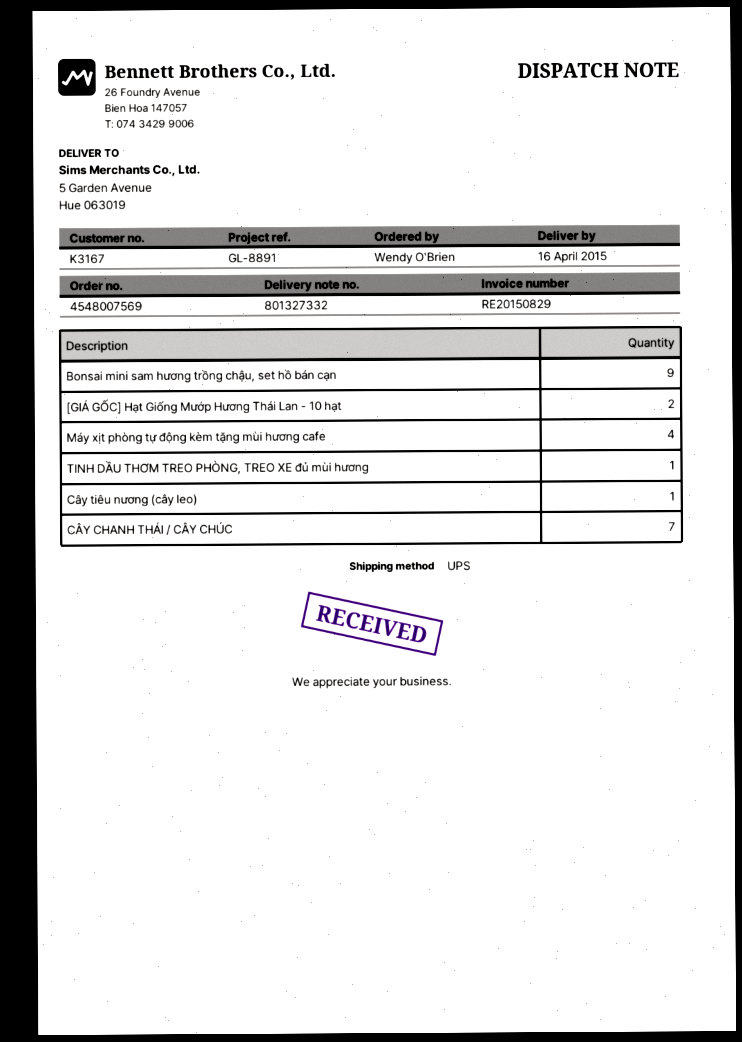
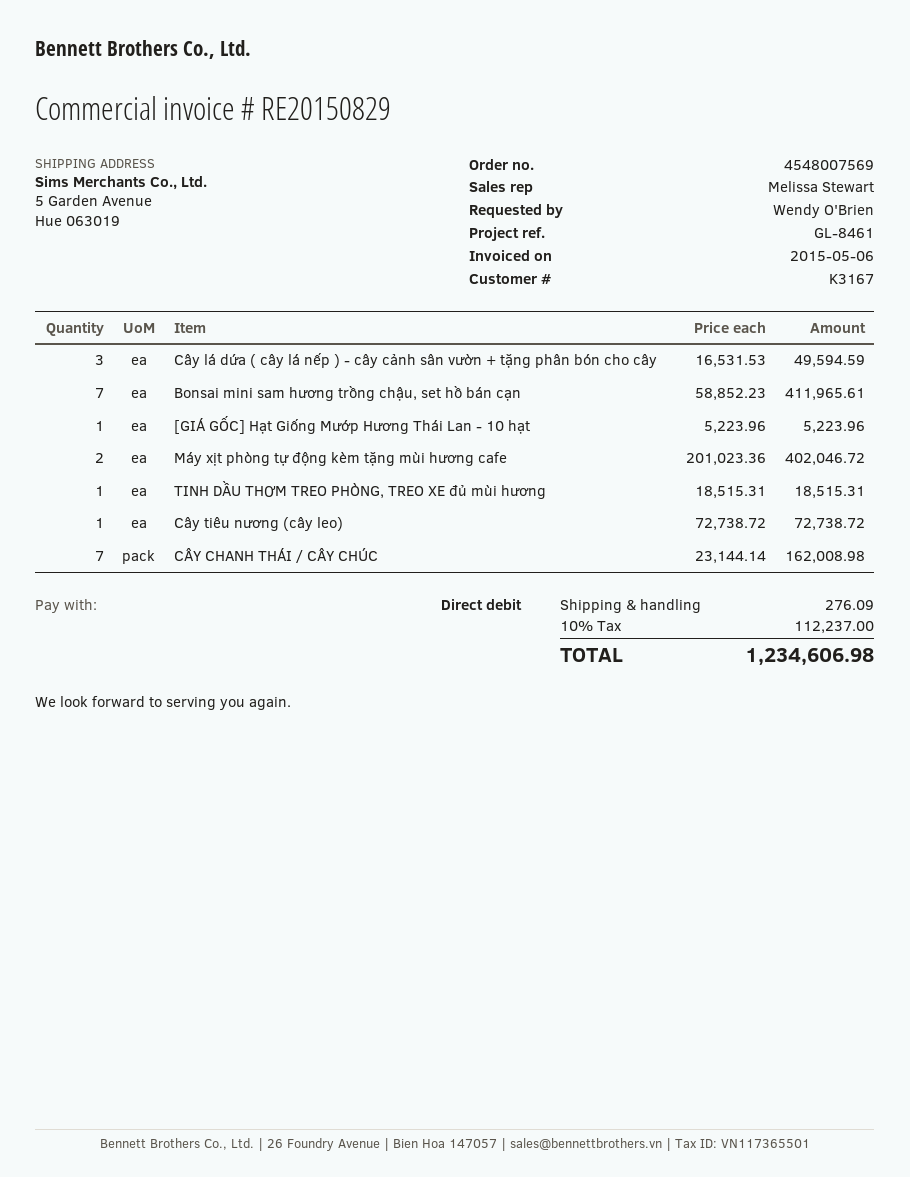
reference: GL-8891 -> GL-8461
Bonsai mini sam hương trồng chậu, set hồ bán cạn: 9 -> 7
[GIÁ GỐC] Hạt Giống Mướp Hương Thái Lan - 10 hạt: 2 -> 1
Máy xịt phòng tự động kèm tặng mùi hương cafe: 4 -> 2
Cây lá dứa ( cây lá nếp ) - cây cảnh sân vườn + tặng phân bón cho cây: none -> 3

